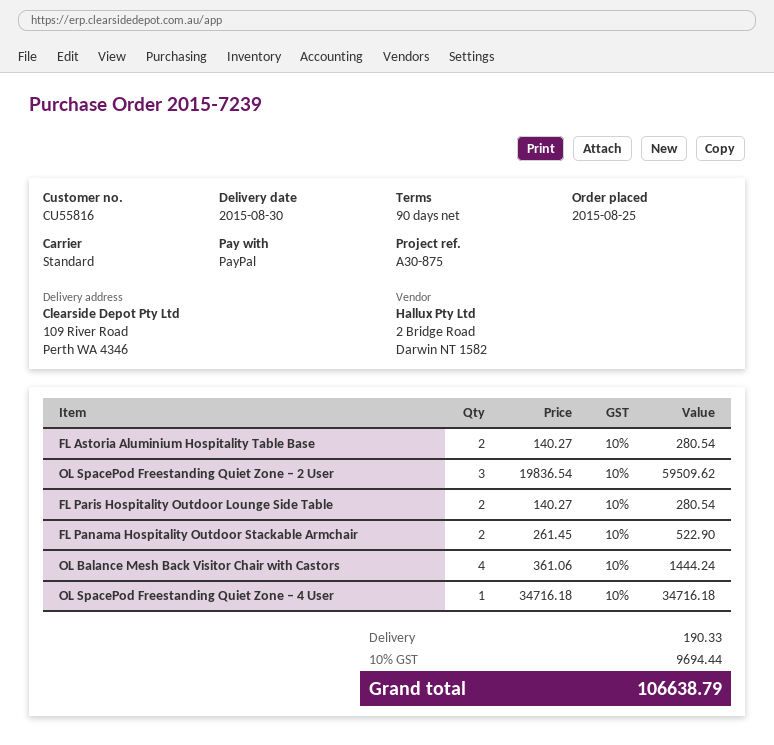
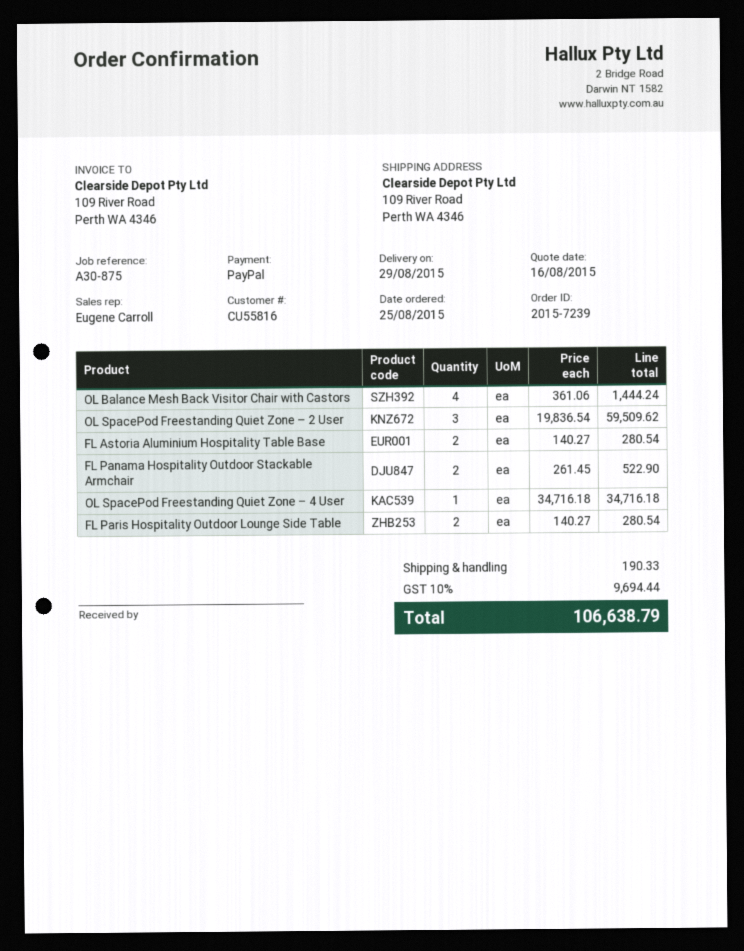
delivery date: 2015-08-30 -> 2015-08-29

